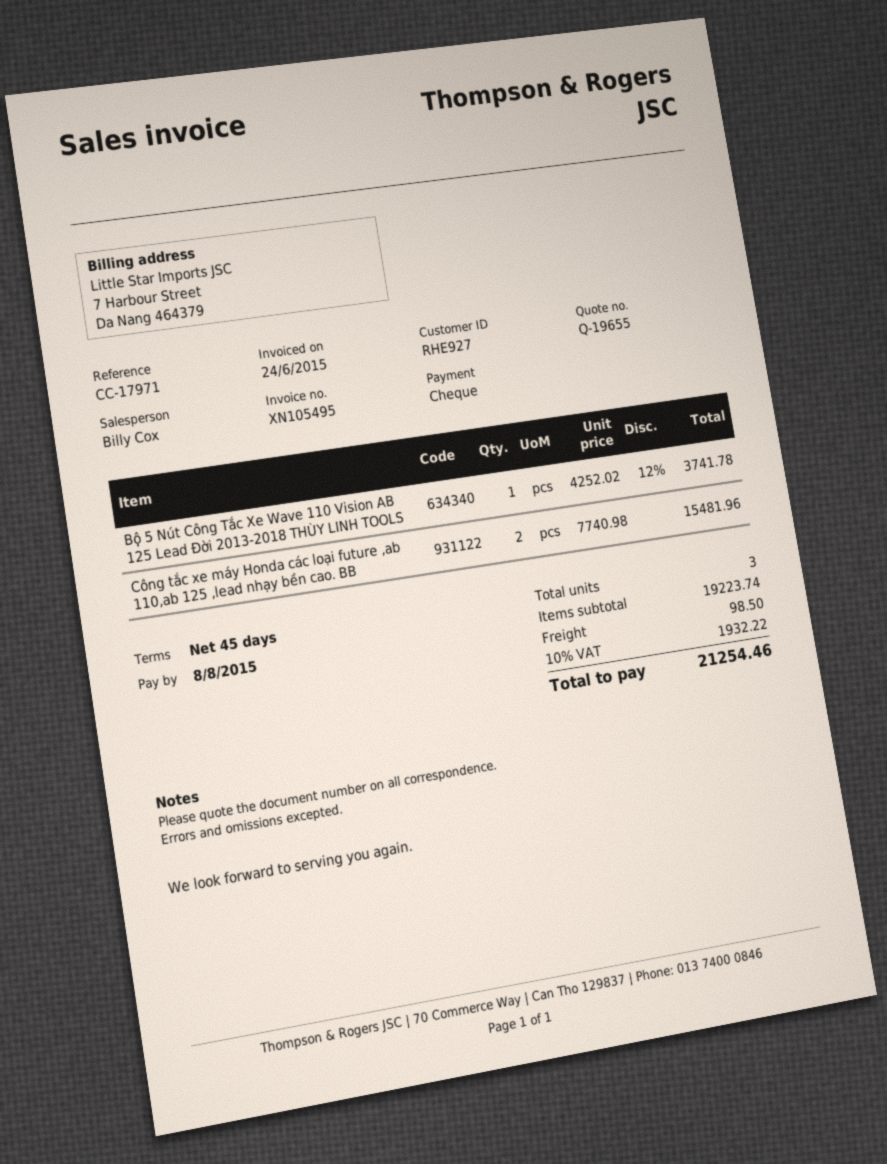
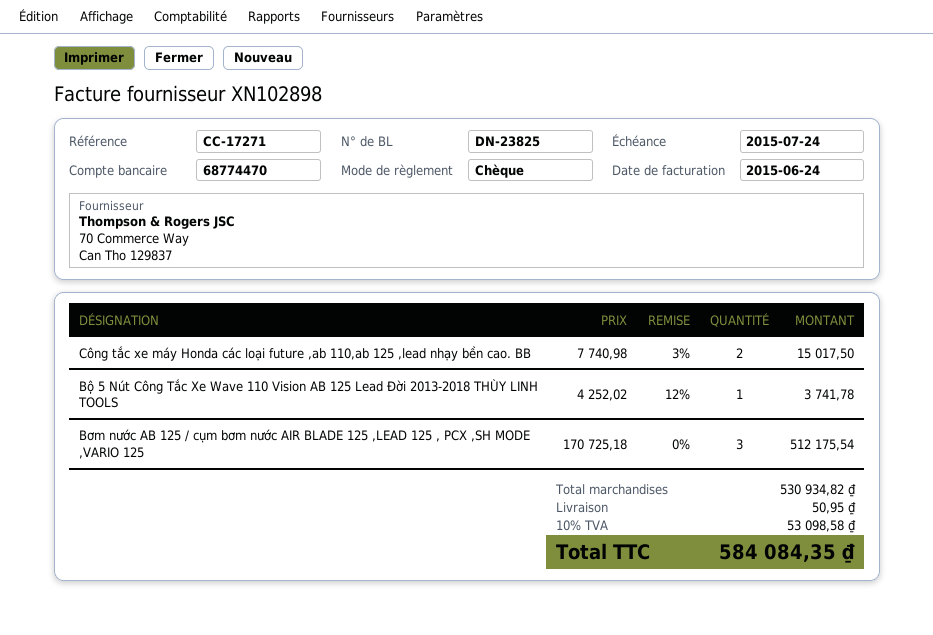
invoice number: XN105495 -> XN102898
due date: 2015-08-08 -> 2015-07-24
reference: CC-17971 -> CC-17271
Công tắc xe máy Honda các loại future ,ab 110,ab 125 ,lead nhạy bền cao. BB: 2 x 7740.98 = 15481.96 -> 2 x 7740.98 - 3% = 15017.50
Bơm nước AB 125 / cụm bơm nước AIR BLADE 125 ,LEAD 125 , PCX ,SH MODE ,VARIO 125: none -> 3 x 170725.18 = 512175.54
subtotal: 19223.74 -> 530934.82
shipping: 98.50 -> 50.95
tax: 10% = 1932.22 -> 10% = 53098.58
total: 21254.46 -> 584084.35

